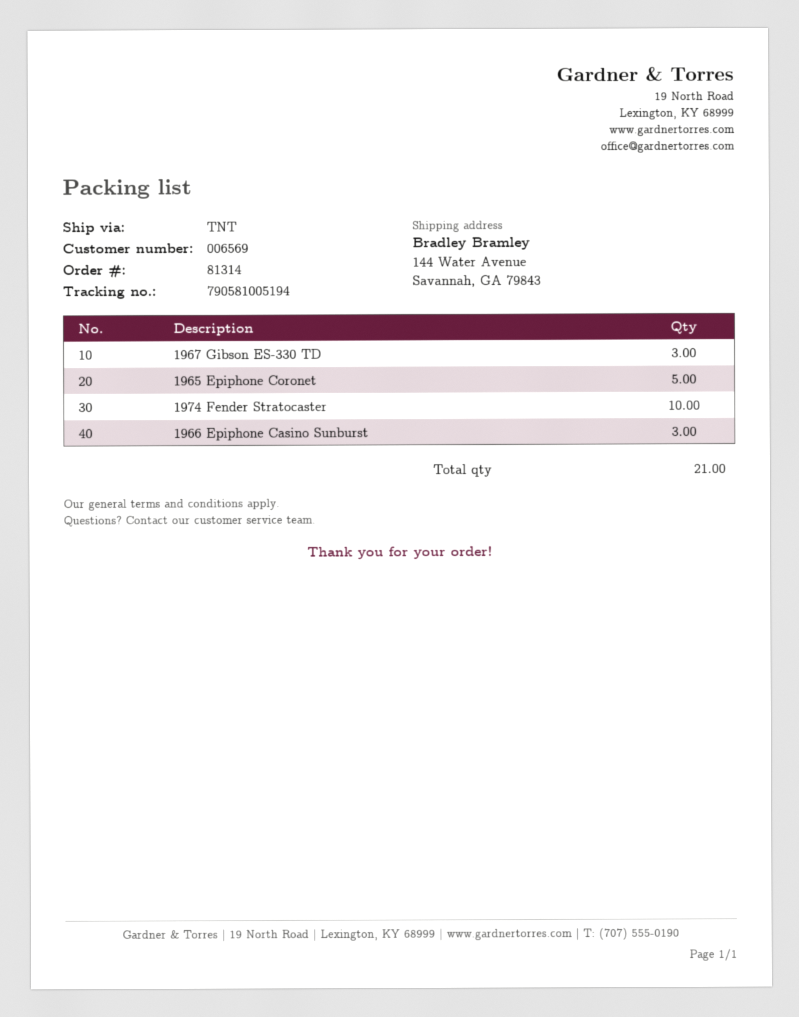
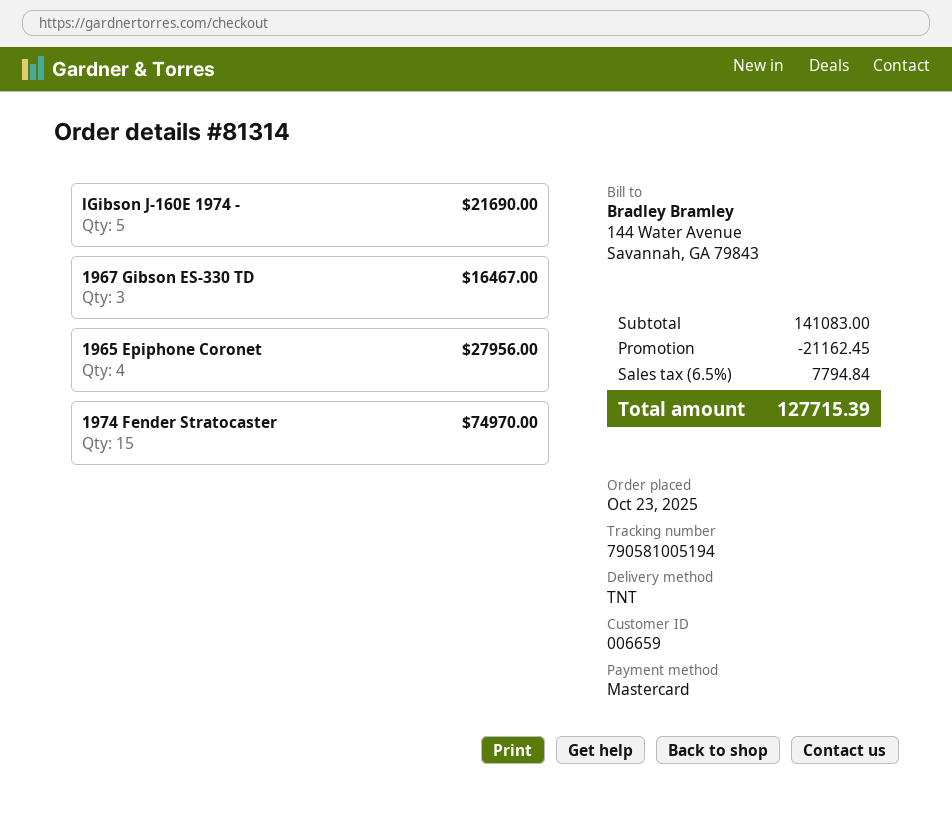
customer number: 006569 -> 006659
1965 Epiphone Coronet: 5 -> 4
1974 Fender Stratocaster: 10 -> 15
1966 Epiphone Casino Sunburst: 3 -> none
lGibson J-160E 1974 -: none -> 5

